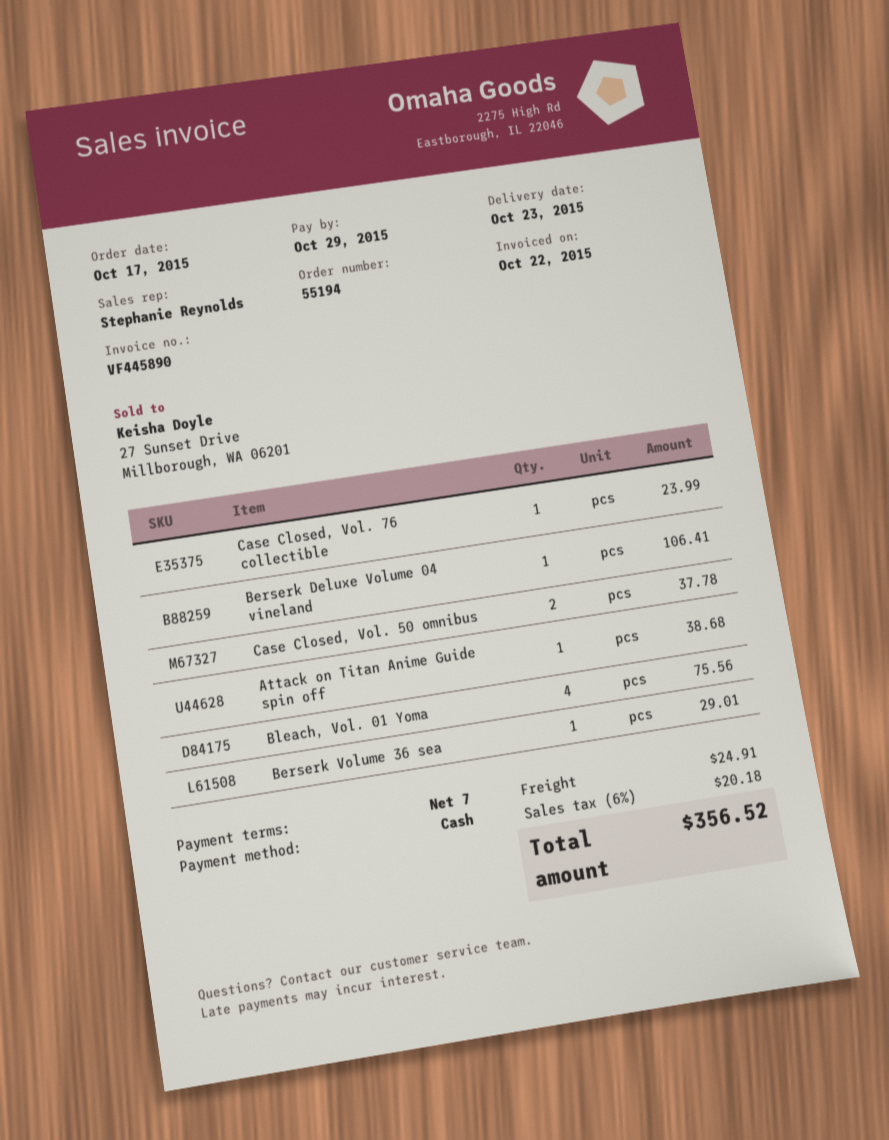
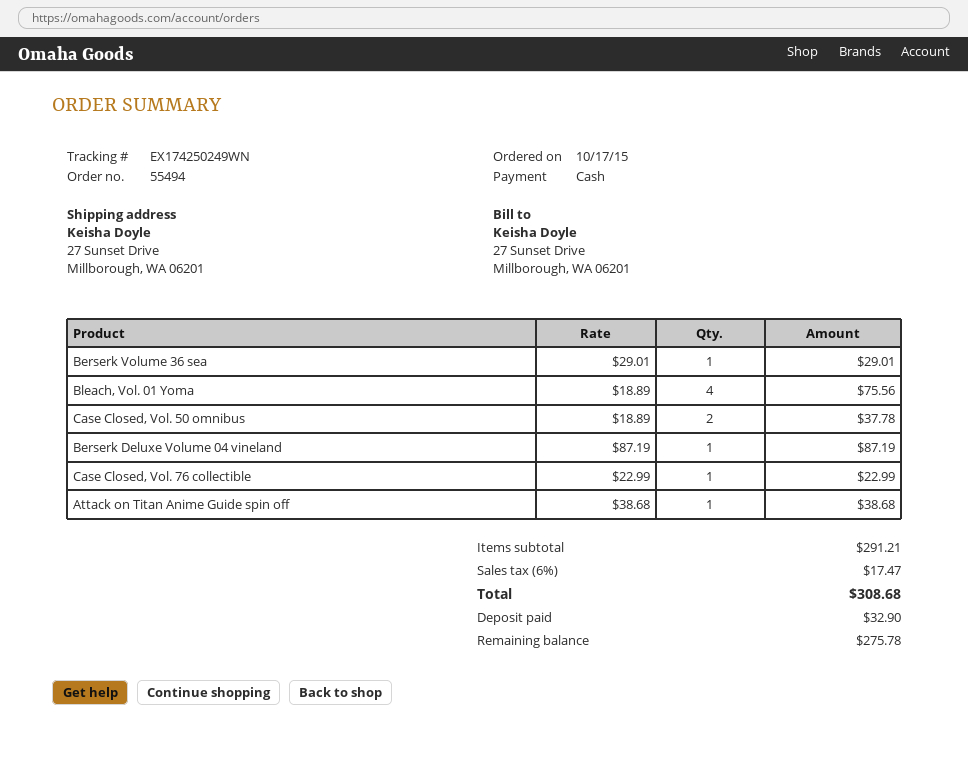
order number: 55194 -> 55494
Case Closed, Vol. 76 collectible: 1 for 23.99 -> 1 for 22.99
Berserk Deluxe Volume 04 vineland: 1 for 106.41 -> 1 for 87.19
shipping: 24.91 -> none
tax: 6% = 20.18 -> 6% = 17.47
total: 356.52 -> 308.68

